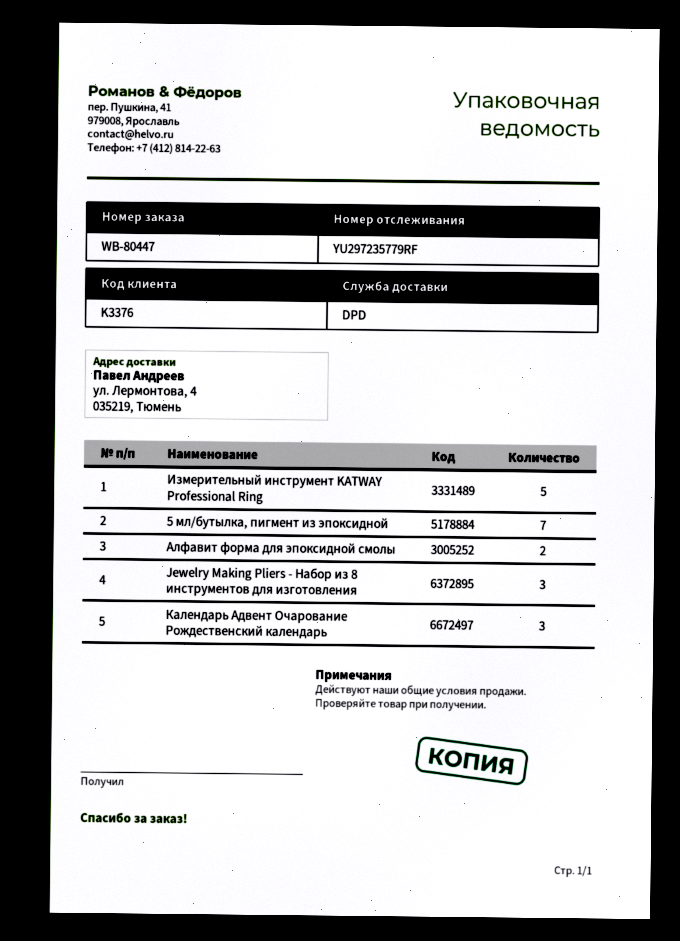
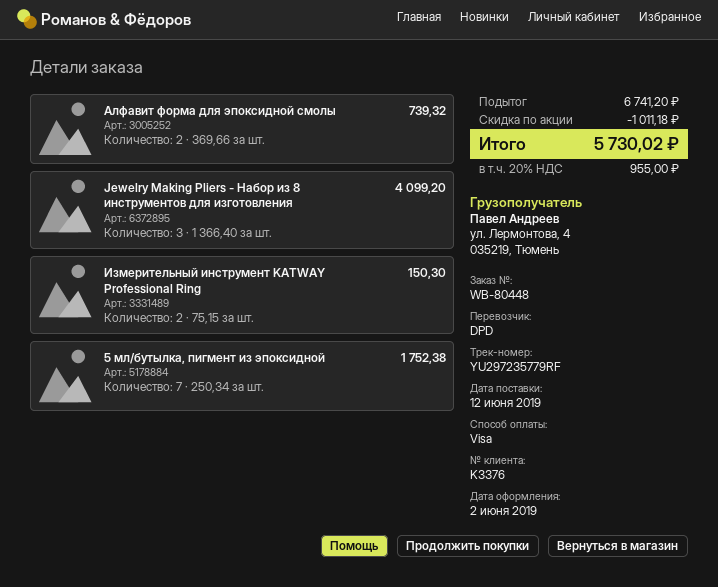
order number: WB-80447 -> WB-80448
Измерительный инструмент KATWAY Professional Ring: 5 -> 2
Календарь Адвент Очарование Рождественский календарь: 3 -> none

